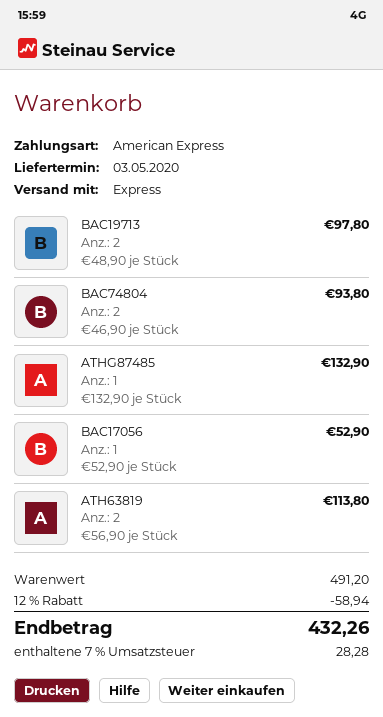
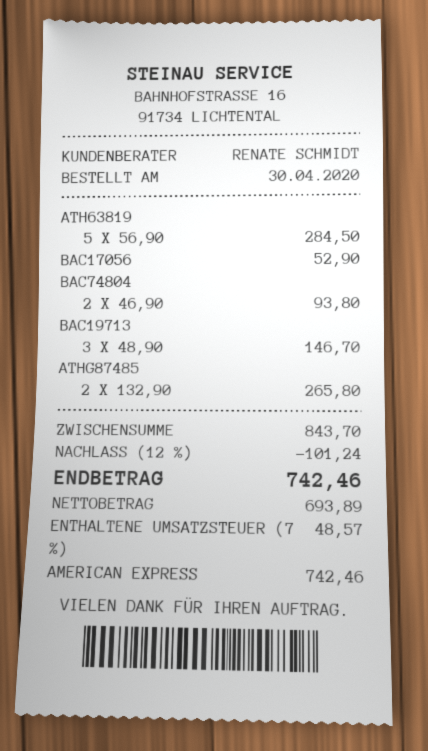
BAC19713: 2 x 48.90 = 97.80 -> 3 x 48.90 = 146.70
ATHG87485: 1 x 132.90 = 132.90 -> 2 x 132.90 = 265.80
ATH63819: 2 x 56.90 = 113.80 -> 5 x 56.90 = 284.50
subtotal: 491.20 -> 843.70
discount: 12% = 58.94 -> 12% = 101.24
tax: 7% = 28.28 -> 7% = 48.57
total: 432.26 -> 742.46

